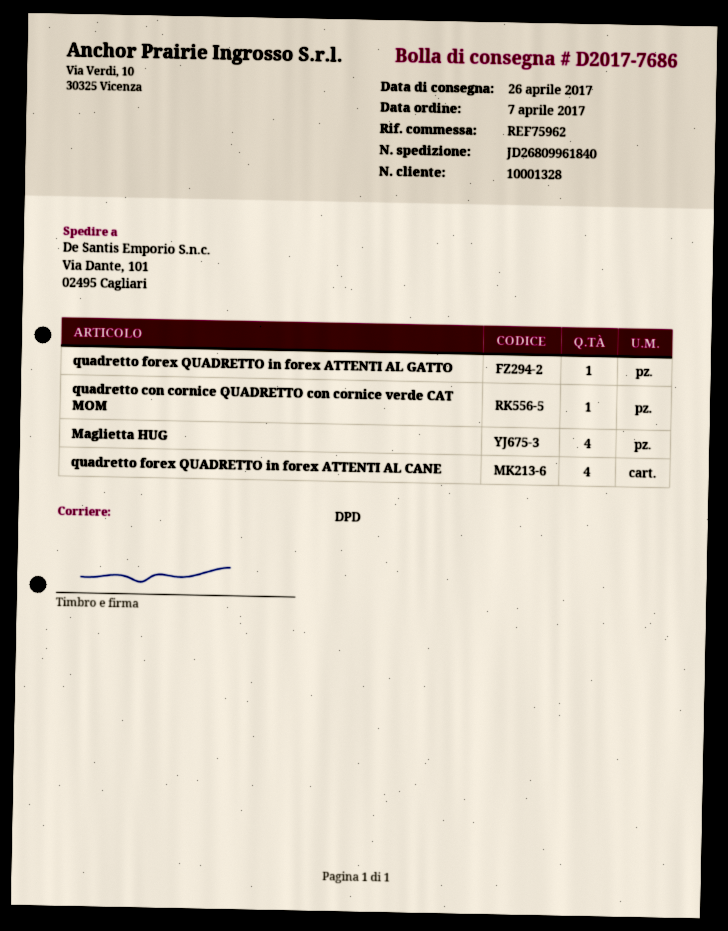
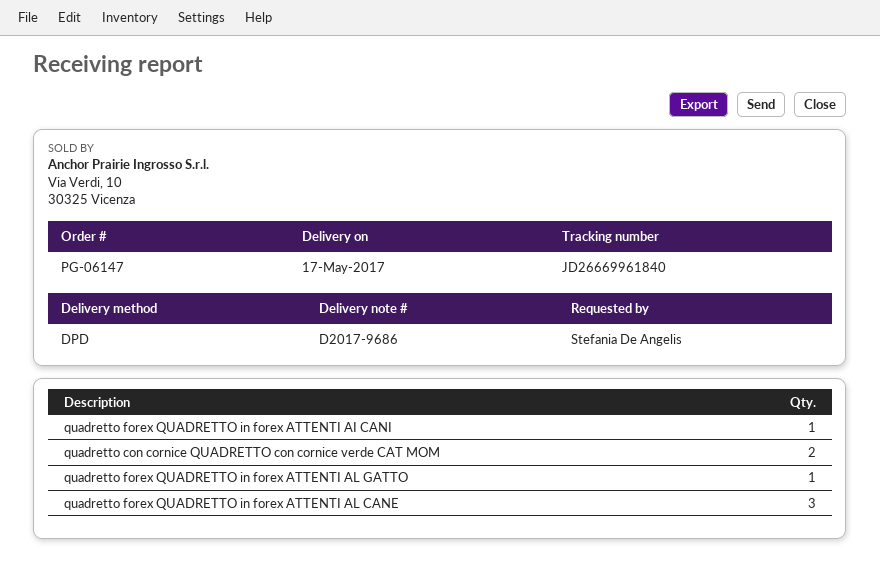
delivery note number: D2017-7686 -> D2017-9686
delivery date: 2017-04-26 -> 2017-05-17
tracking number: JD26809961840 -> JD26669961840
quadretto con cornice QUADRETTO con cornice verde CAT MOM: 1 -> 2
Maglietta HUG: 4 -> none
quadretto forex QUADRETTO in forex ATTENTI AL CANE: 4 -> 3
quadretto forex QUADRETTO in forex ATTENTI AI CANI: none -> 1

